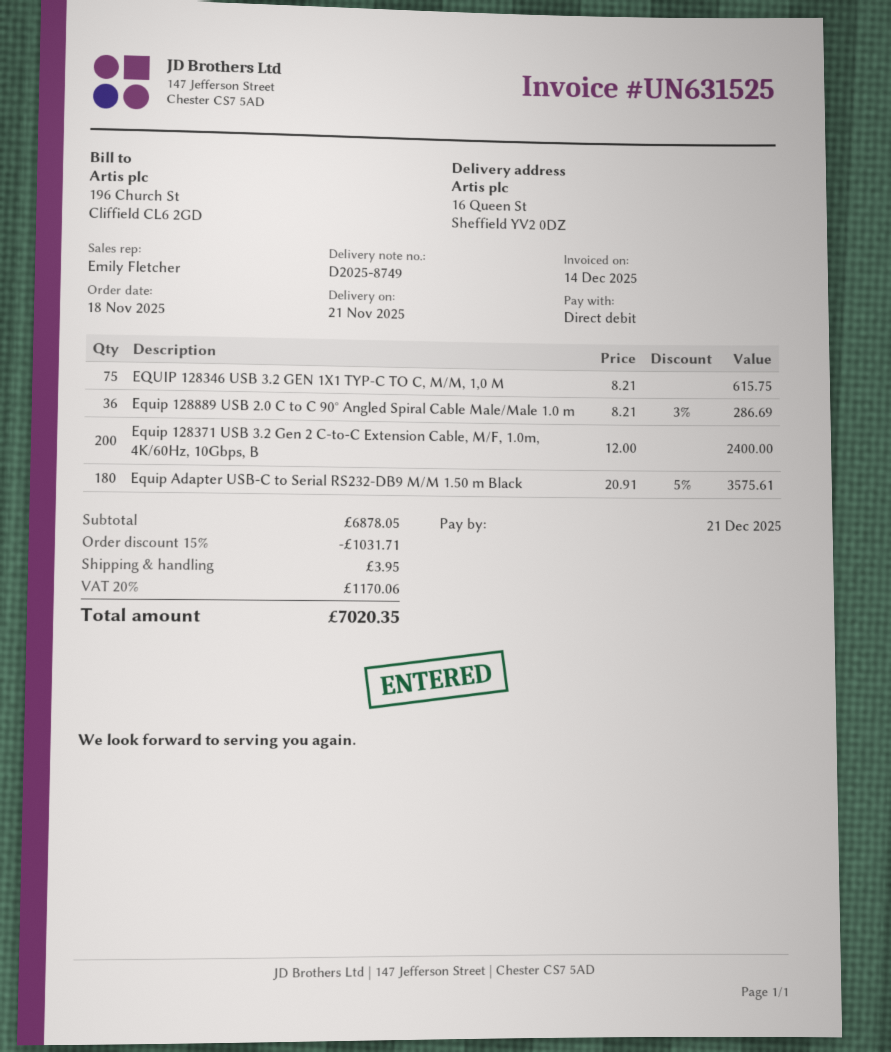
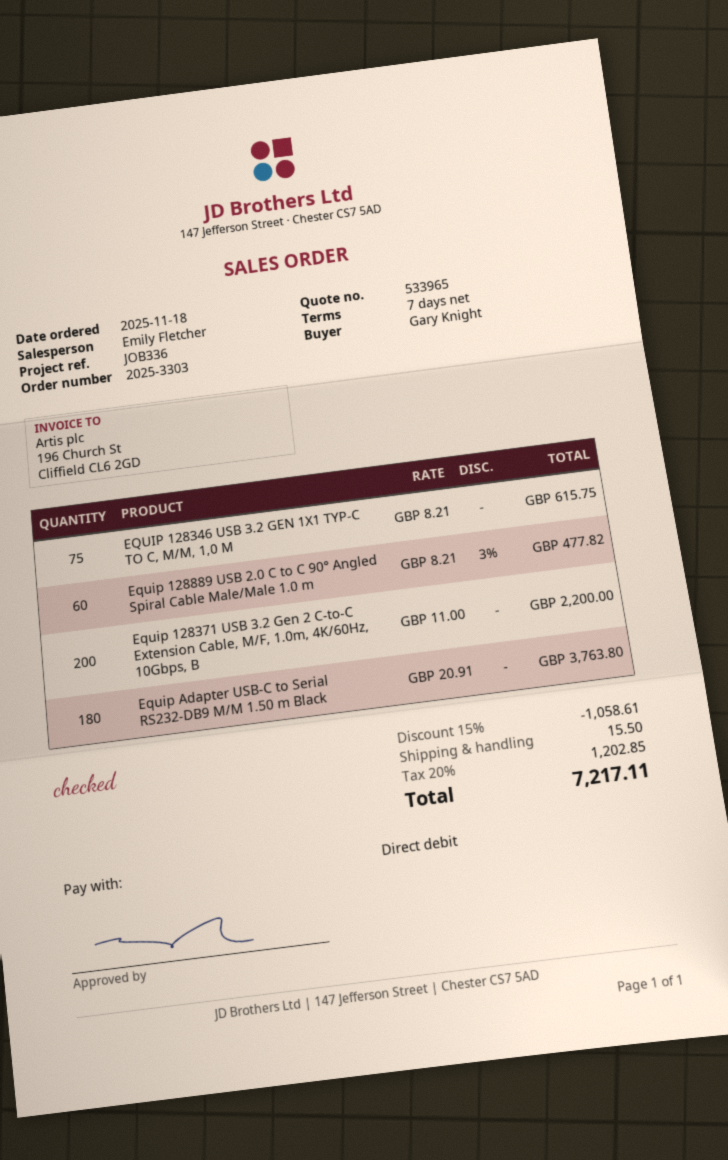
Equip 128889 USB 2.0 C to C 90° Angled Spiral Cable Male/Male 1.0 m: 36 x 8.21 - 3% = 286.69 -> 60 x 8.21 - 3% = 477.82
Equip 128371 USB 3.2 Gen 2 C-to-C Extension Cable, M/F, 1.0m, 4K/60Hz, 10Gbps, B: 200 x 12.00 = 2400.00 -> 200 x 11.00 = 2200.00
Equip Adapter USB-C to Serial RS232-DB9 M/M 1.50 m Black: 180 x 20.91 - 5% = 3575.61 -> 180 x 20.91 = 3763.80
discount: 15% = 1031.71 -> 15% = 1058.61
shipping: 3.95 -> 15.50
tax: 20% = 1170.06 -> 20% = 1202.85
total: 7020.35 -> 7217.11

